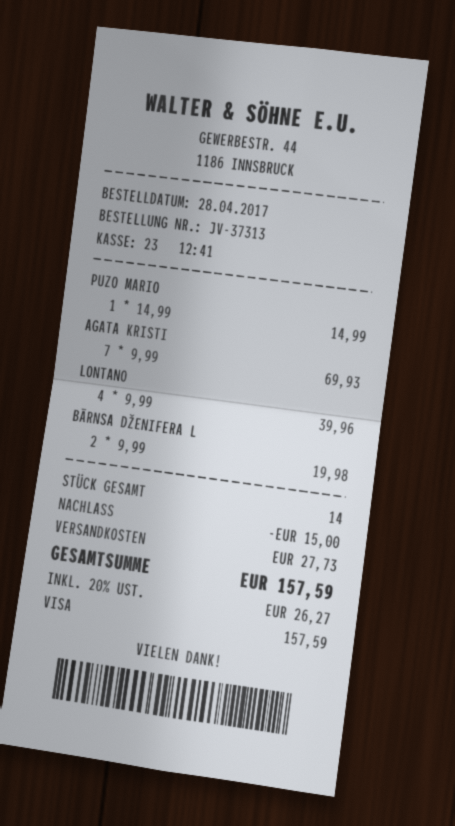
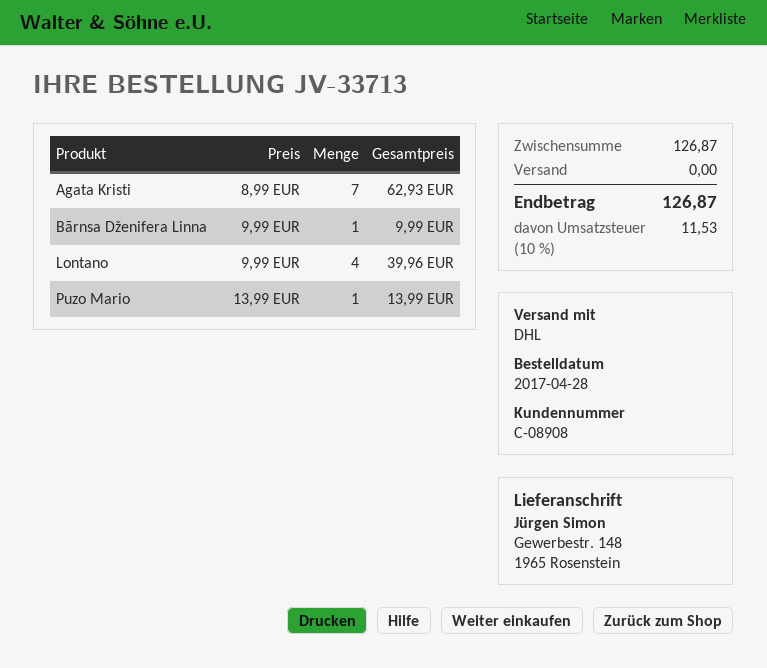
order number: JV-37313 -> JV-33713
PUZO MARIO: 1 x 14.99 = 14.99 -> 1 x 13.99 = 13.99
AGATA KRISTI: 7 x 9.99 = 69.93 -> 7 x 8.99 = 62.93
BĀRNSA DŽENIFERA L: 2 x 9.99 = 19.98 -> 1 x 9.99 = 9.99
discount: 15.00 -> none
shipping: 27.73 -> 0.00
tax: 20% = 26.27 -> 10% = 11.53
total: 157.59 -> 126.87

